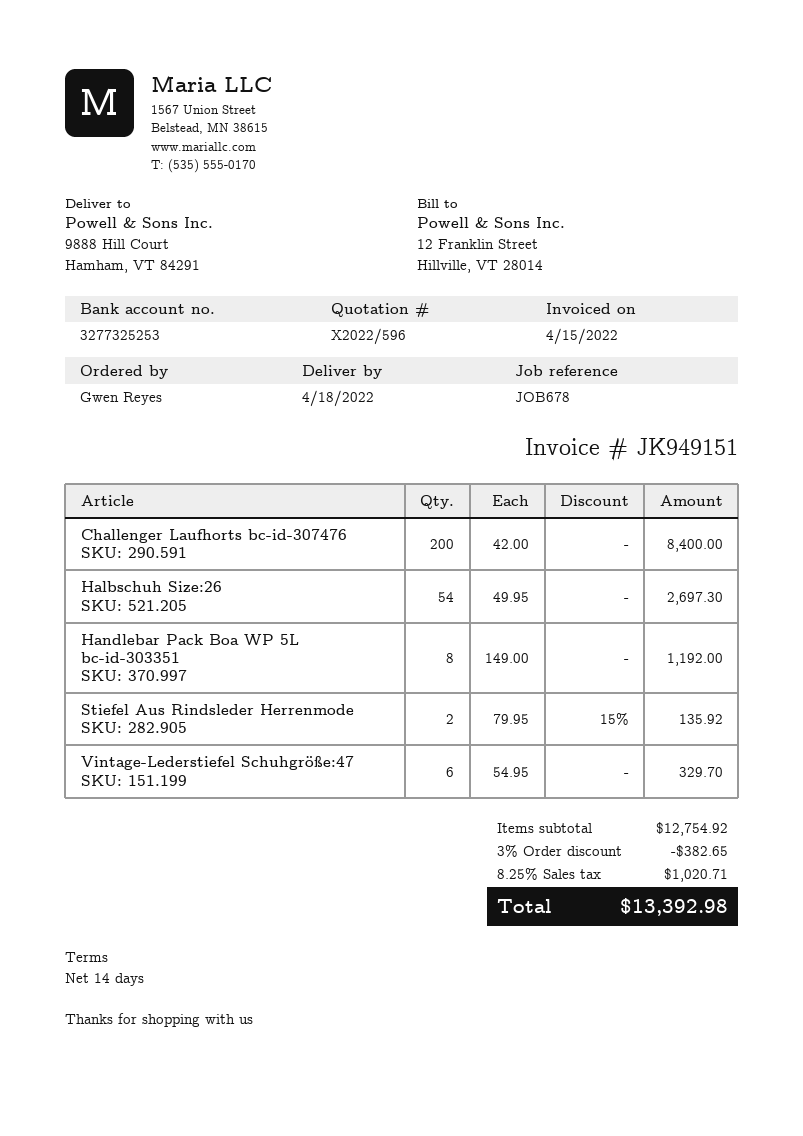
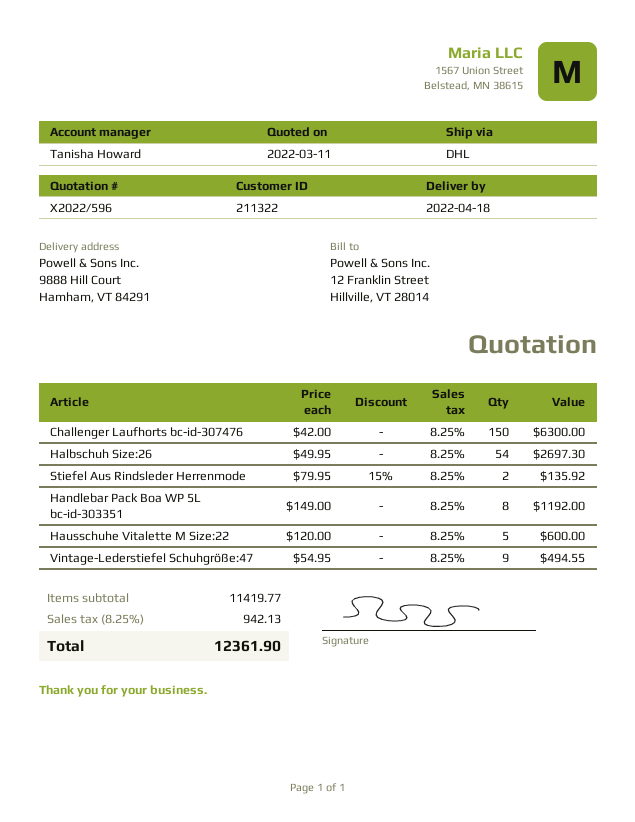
Challenger Laufhorts bc-id-307476: 200 x 42.00 = 8400.00 -> 150 x 42.00 = 6300.00
Vintage-Lederstiefel Schuhgröße:47: 6 x 54.95 = 329.70 -> 9 x 54.95 = 494.55
Hausschuhe Vitalette M Size:22: none -> 5 x 120.00 = 600.00
subtotal: 12754.92 -> 11419.77
discount: 3% = 382.65 -> none
tax: 8.25% = 1020.71 -> 8.25% = 942.13
total: 13392.98 -> 12361.90

